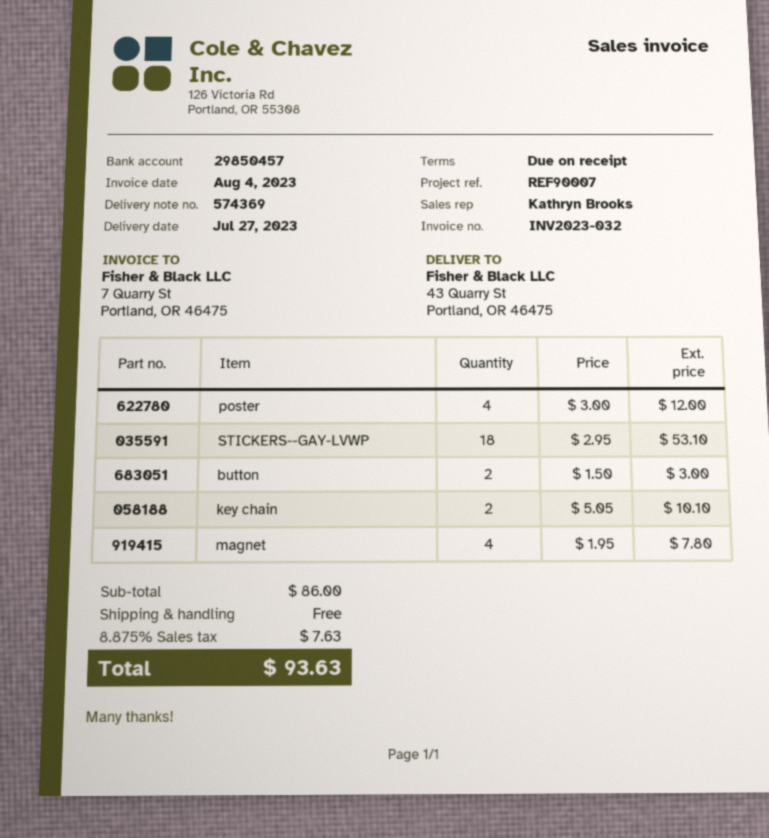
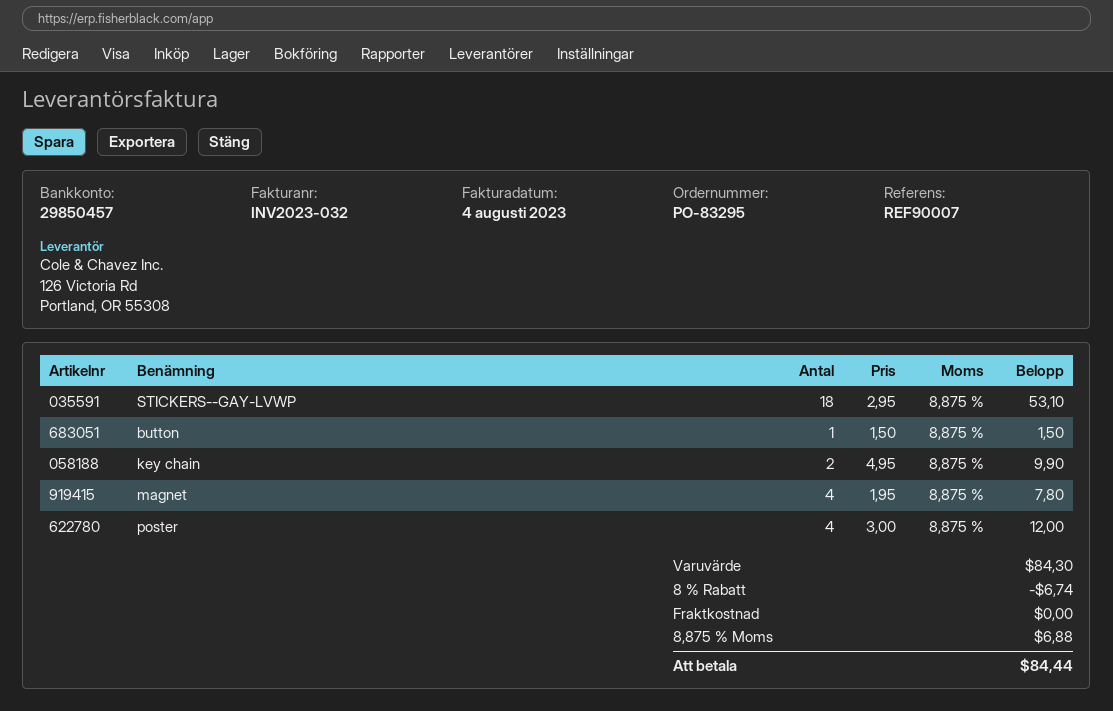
button: 2 x 1.50 = 3.00 -> 1 x 1.50 = 1.50
key chain: 2 x 5.05 = 10.10 -> 2 x 4.95 = 9.90
subtotal: 86.00 -> 84.30
discount: none -> 8% = 6.74
tax: 8.875% = 7.63 -> 8.875% = 6.88
total: 93.63 -> 84.44

